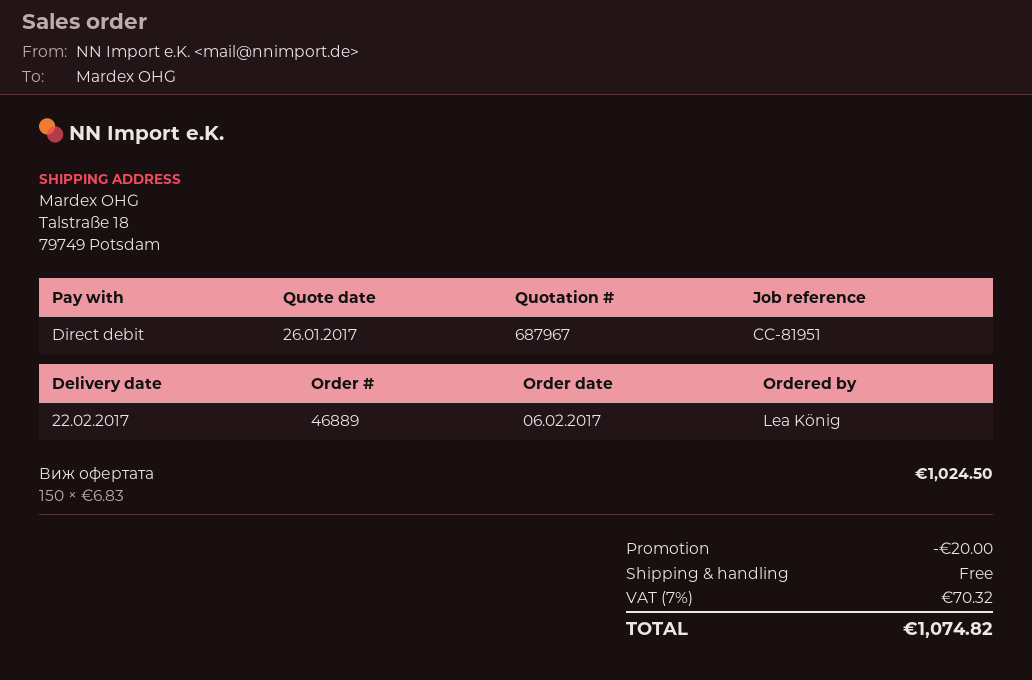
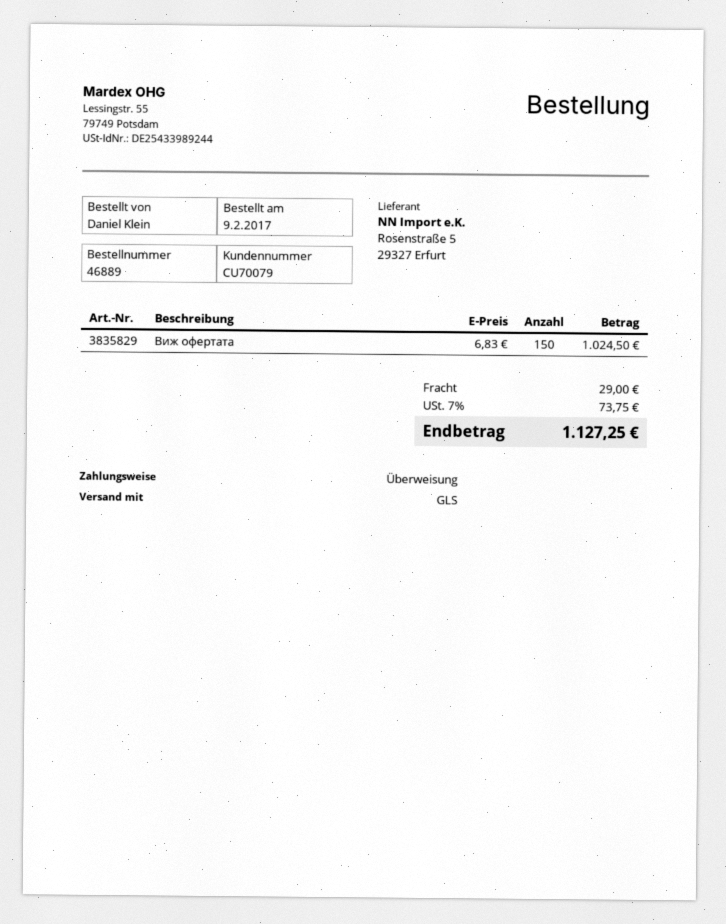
order date: 2017-02-06 -> 2017-02-09
ordered by: Lea König -> Daniel Klein
payment method: direct debit -> bank transfer
discount: 20.00 -> none
shipping: 0.00 -> 29.00
tax: 7% = 70.32 -> 7% = 73.75
total: 1074.82 -> 1127.25

